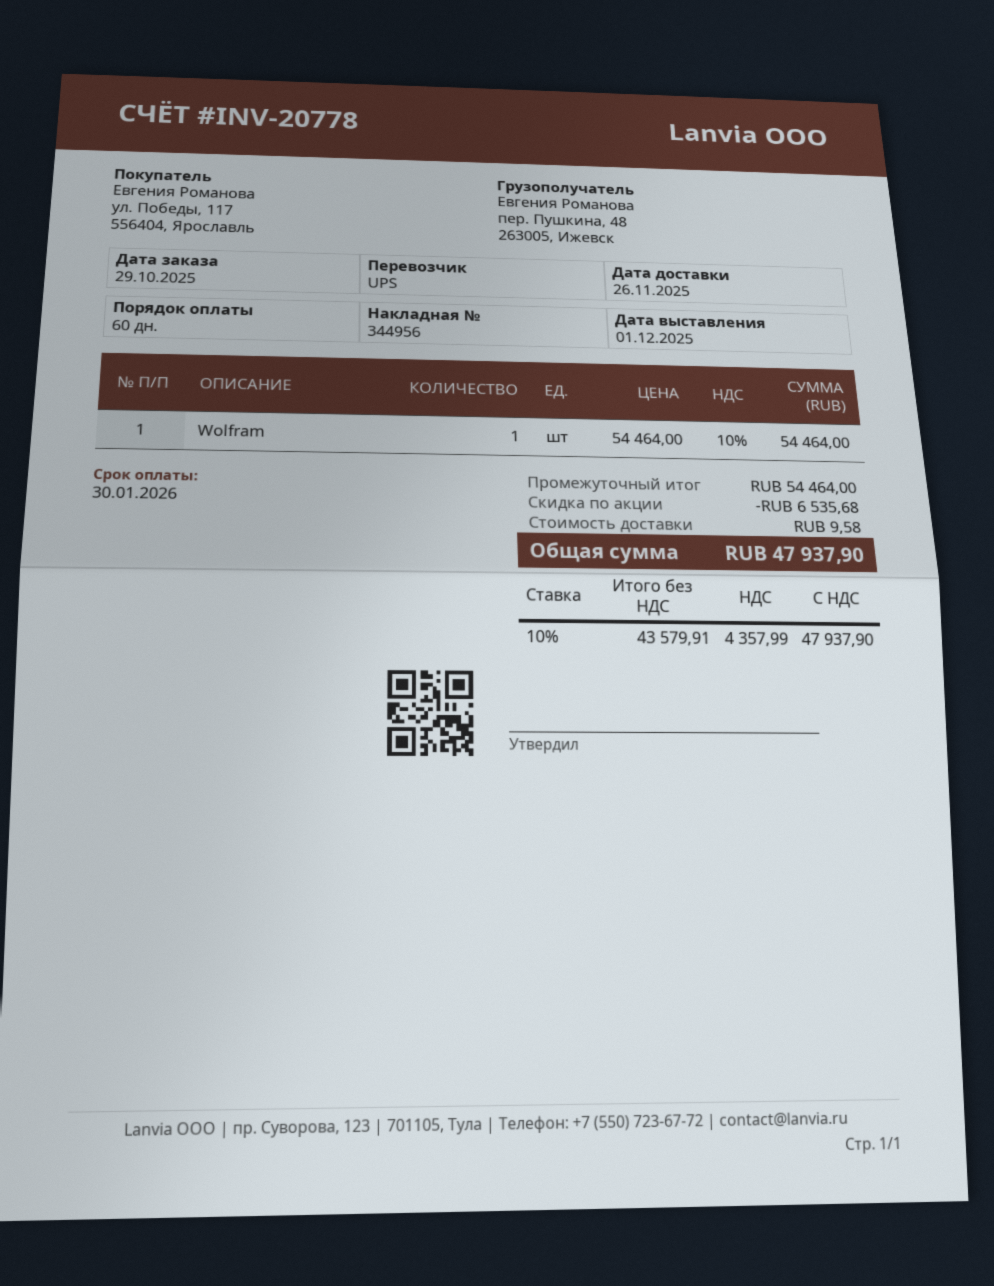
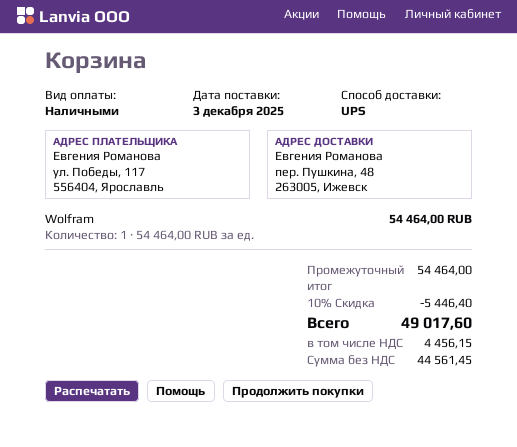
delivery date: 2025-11-26 -> 2025-12-03
discount: 6535.68 -> 5446.40
shipping: 9.58 -> none
net: 43579.91 -> 44561.45
tax: 4357.99 -> 4456.15
total: 47937.90 -> 49017.60

